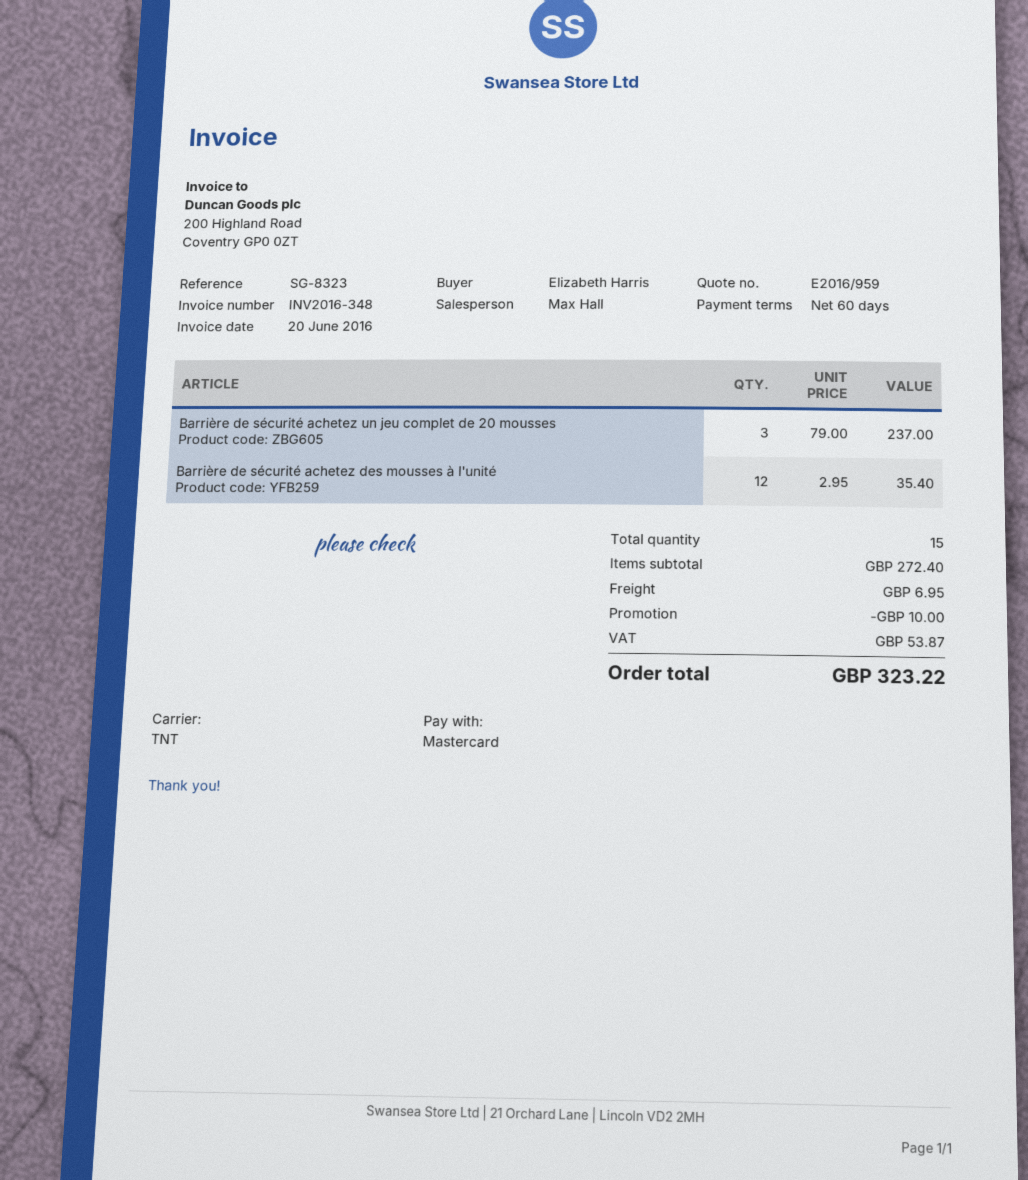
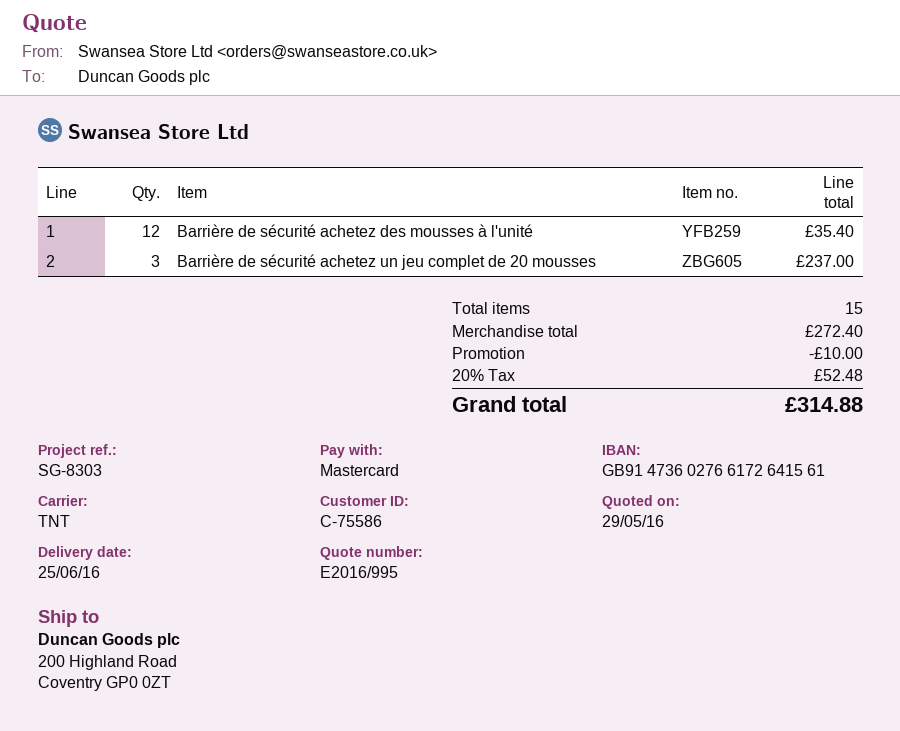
quote number: E2016/959 -> E2016/995
reference: SG-8323 -> SG-8303
shipping: 6.95 -> none
tax: 53.87 -> 52.48
total: 323.22 -> 314.88

